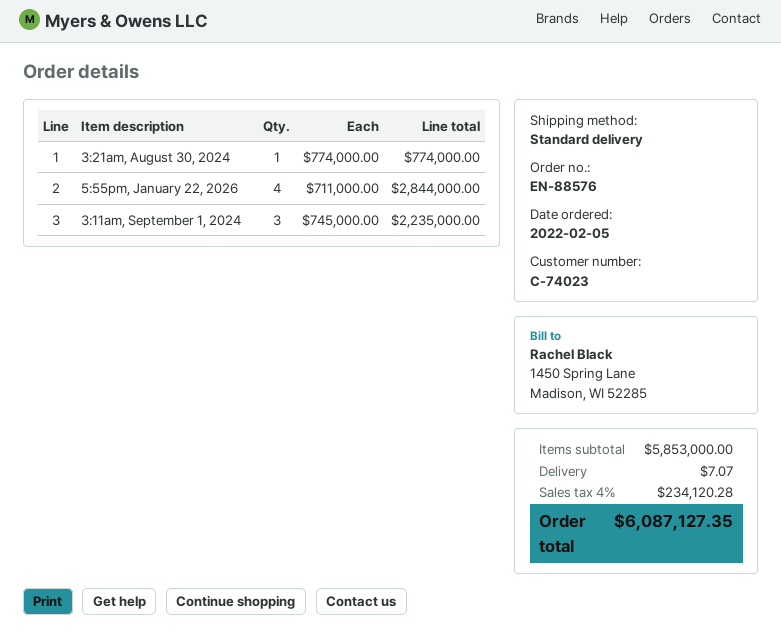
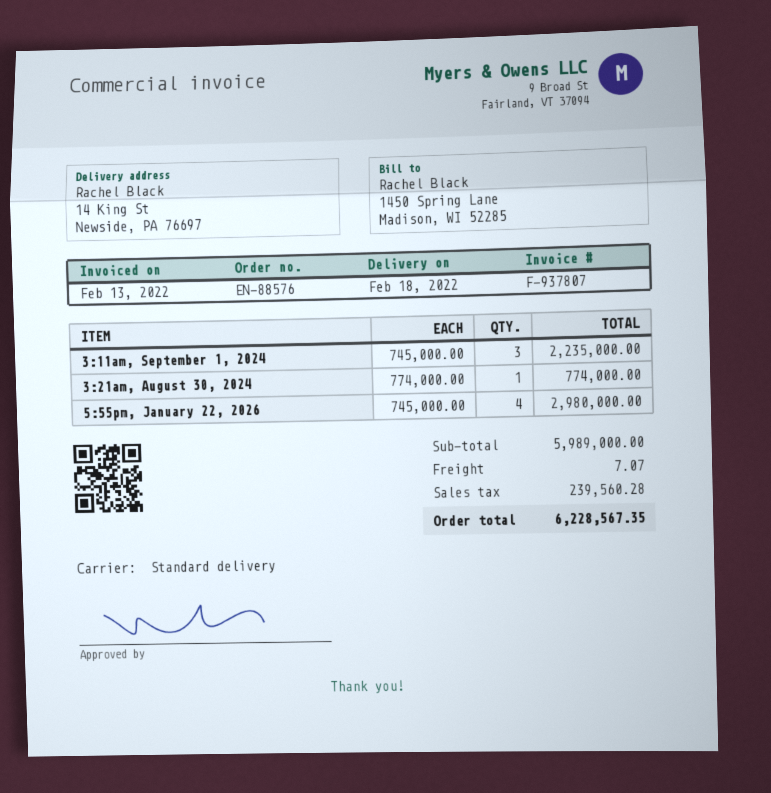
5:55pm, January 22, 2026: 4 x 711000.00 = 2844000.00 -> 4 x 745000.00 = 2980000.00
subtotal: 5853000.00 -> 5989000.00
tax: 234120.28 -> 239560.28
total: 6087127.35 -> 6228567.35

